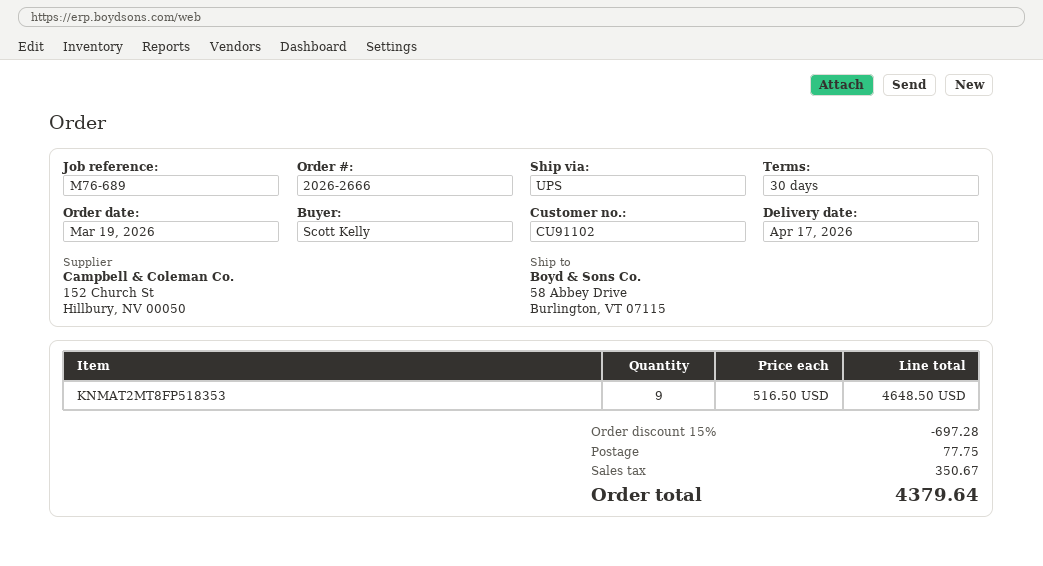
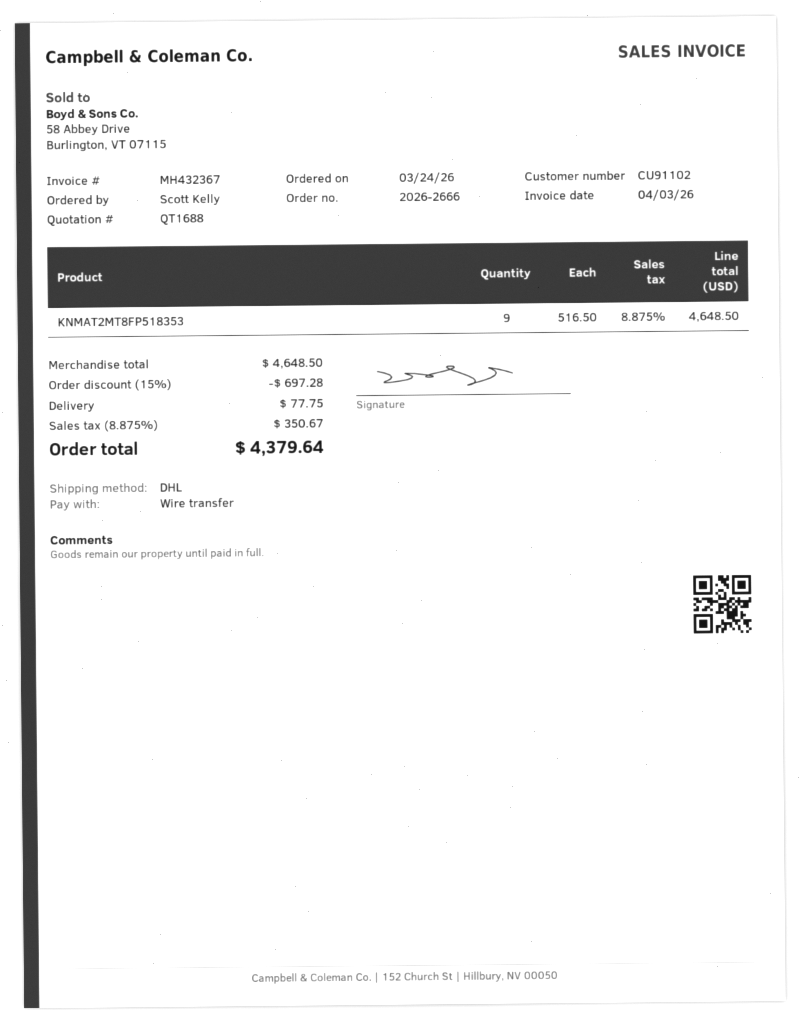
order date: 2026-03-19 -> 2026-03-24
shipping method: UPS -> DHL

